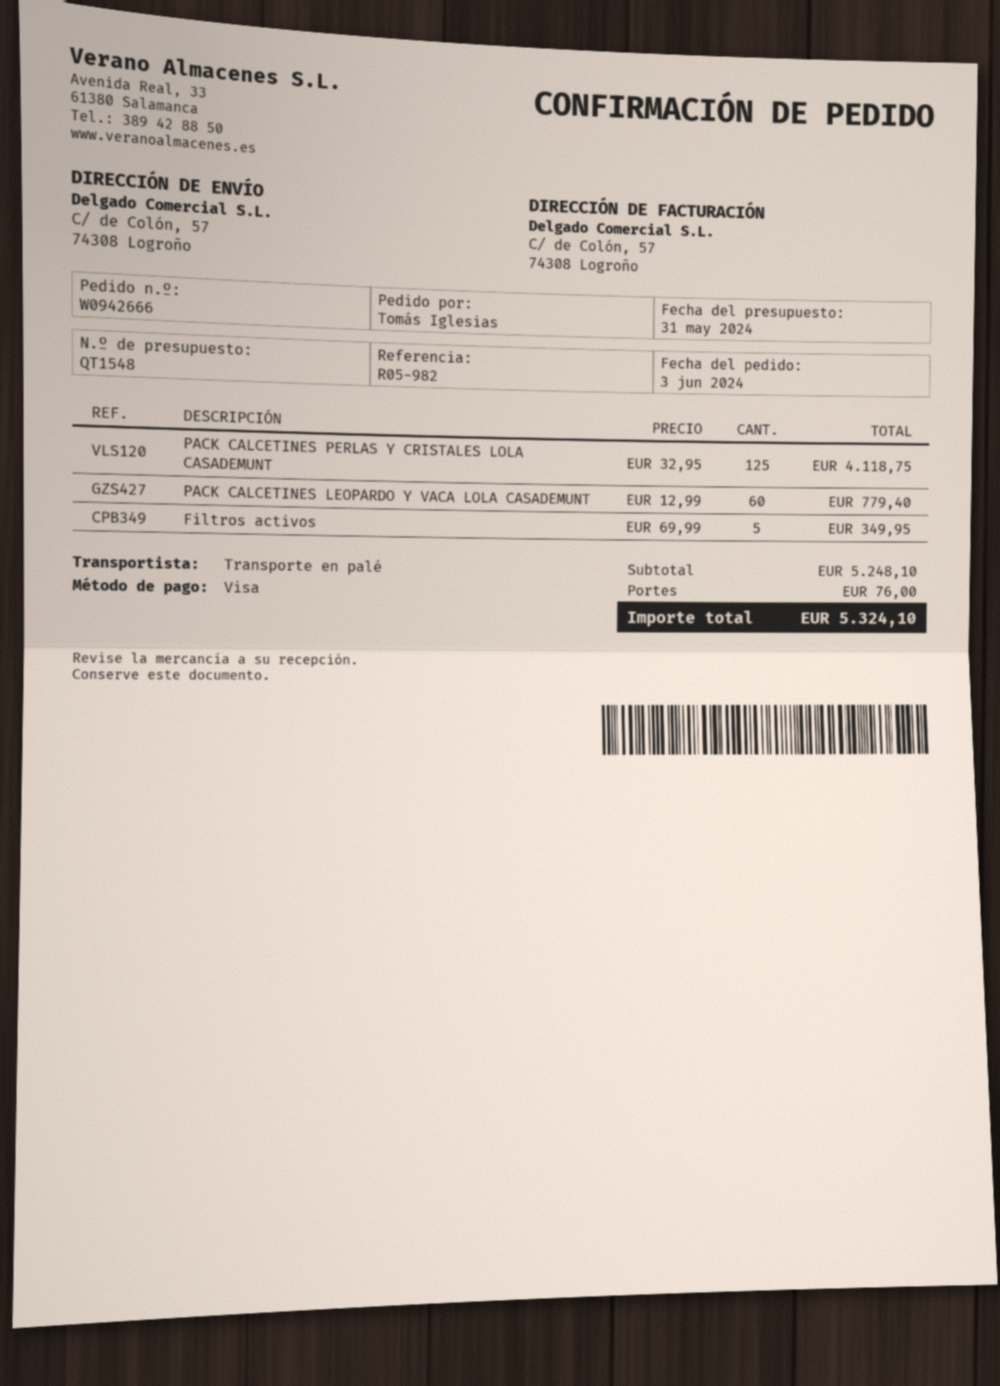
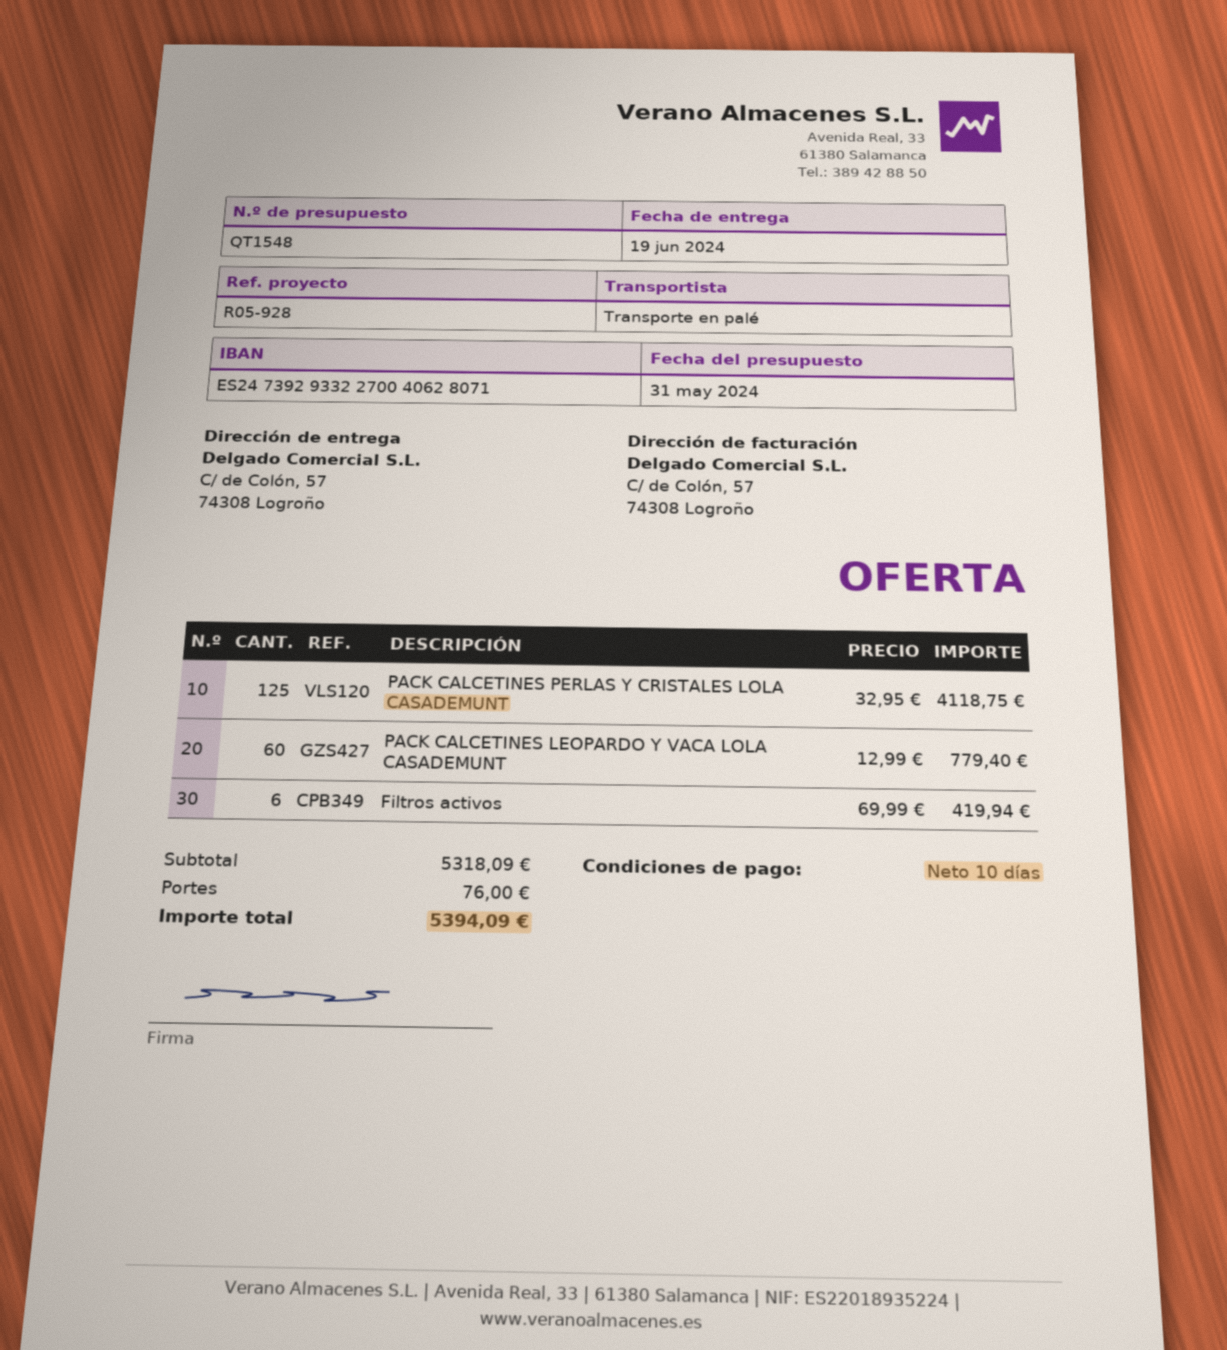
reference: R05-982 -> R05-928
Filtros activos: 5 x 69.99 = 349.95 -> 6 x 69.99 = 419.94
subtotal: 5248.10 -> 5318.09
total: 5324.10 -> 5394.09

